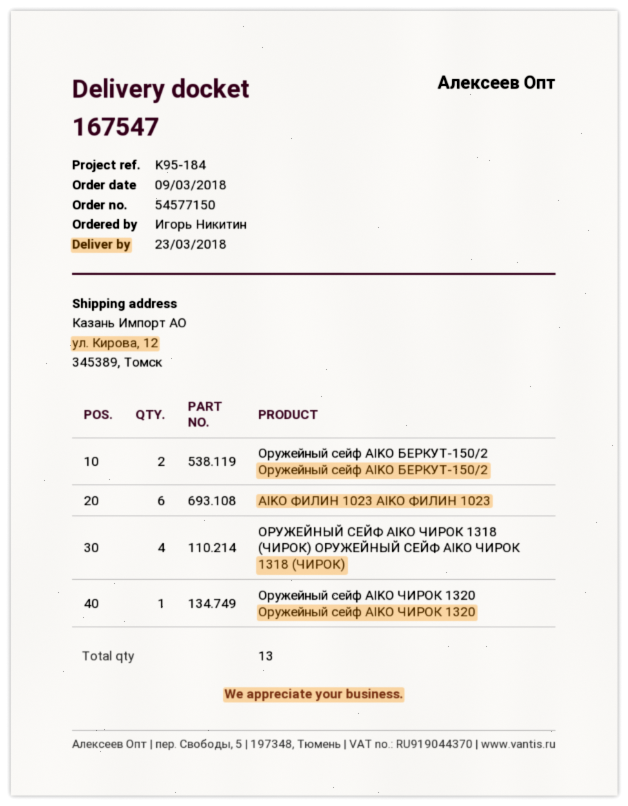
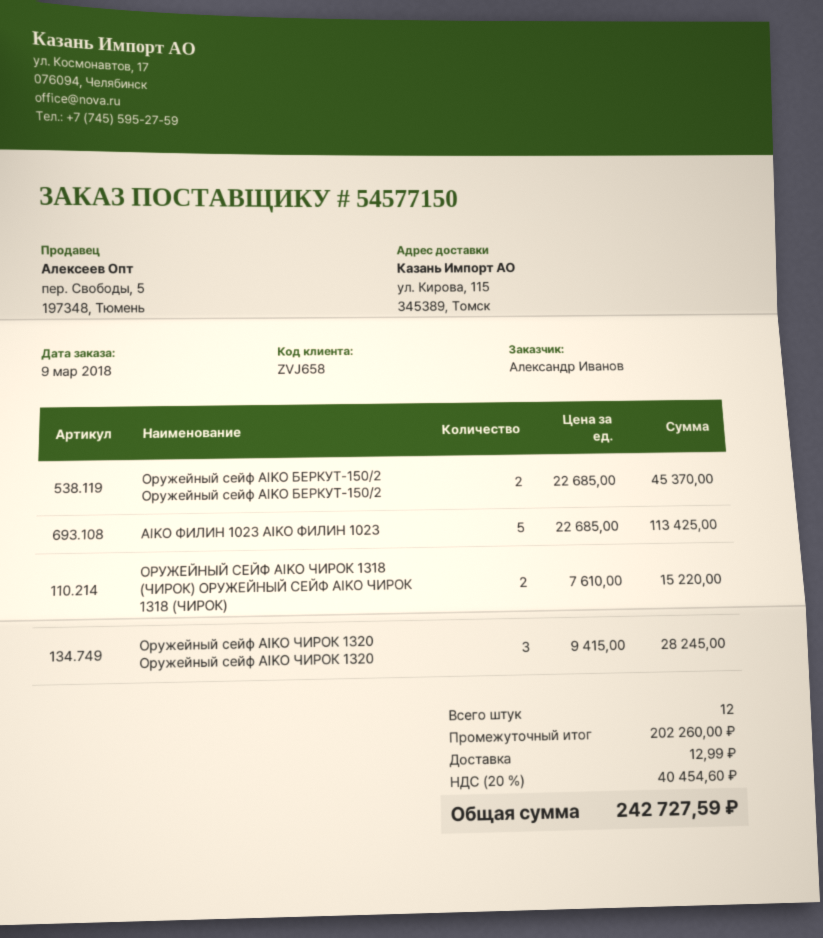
ordered by: Игорь Никитин -> Александр Иванов
ship to: ул. Кирова, 12, 345389, Томск -> ул. Кирова, 115, 345389, Томск
AIKO ФИЛИН 1023 AIKO ФИЛИН 1023: 6 -> 5
ОРУЖЕЙНЫЙ СЕЙФ AIKO ЧИРОК 1318 (ЧИРОК) ОРУЖЕЙНЫЙ СЕЙФ AIKO ЧИРОК 1318 (ЧИРОК): 4 -> 2
Оружейный сейф AIKO ЧИРОК 1320 Оружейный сейф AIKO ЧИРОК 1320: 1 -> 3
total quantity: 13 -> 12

